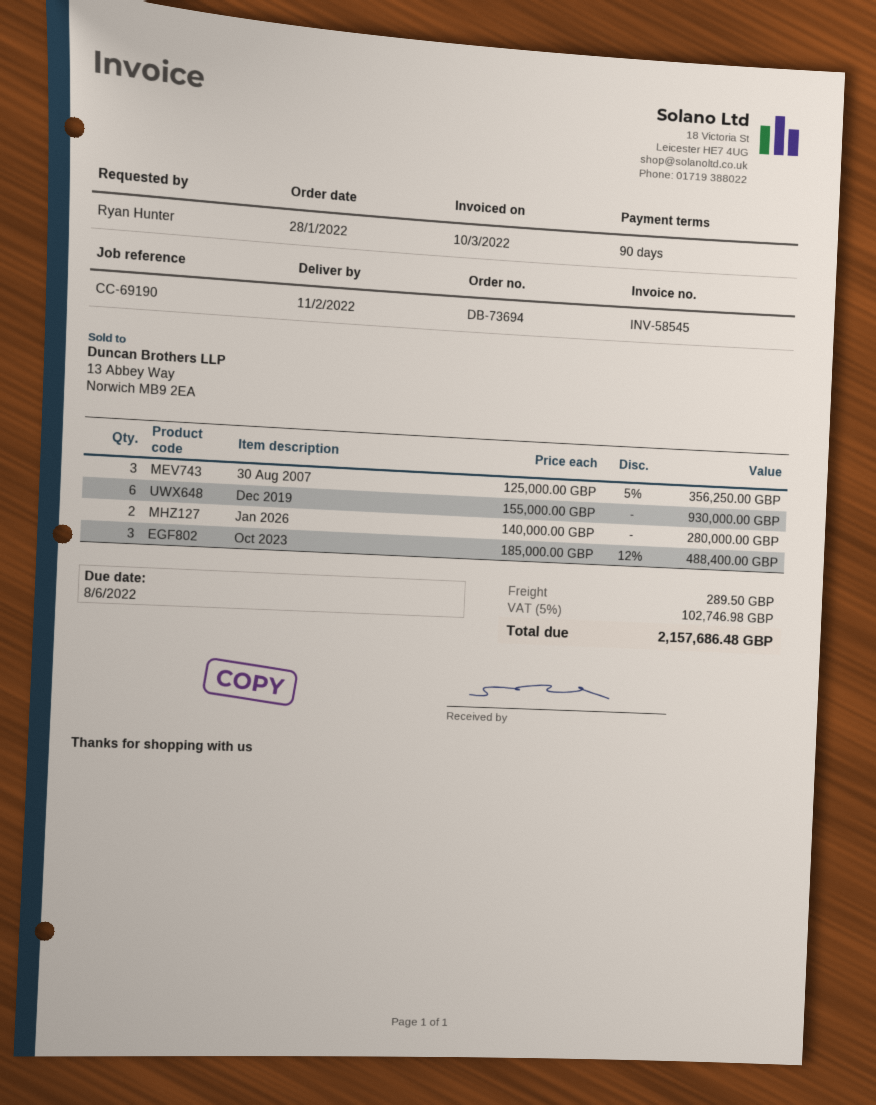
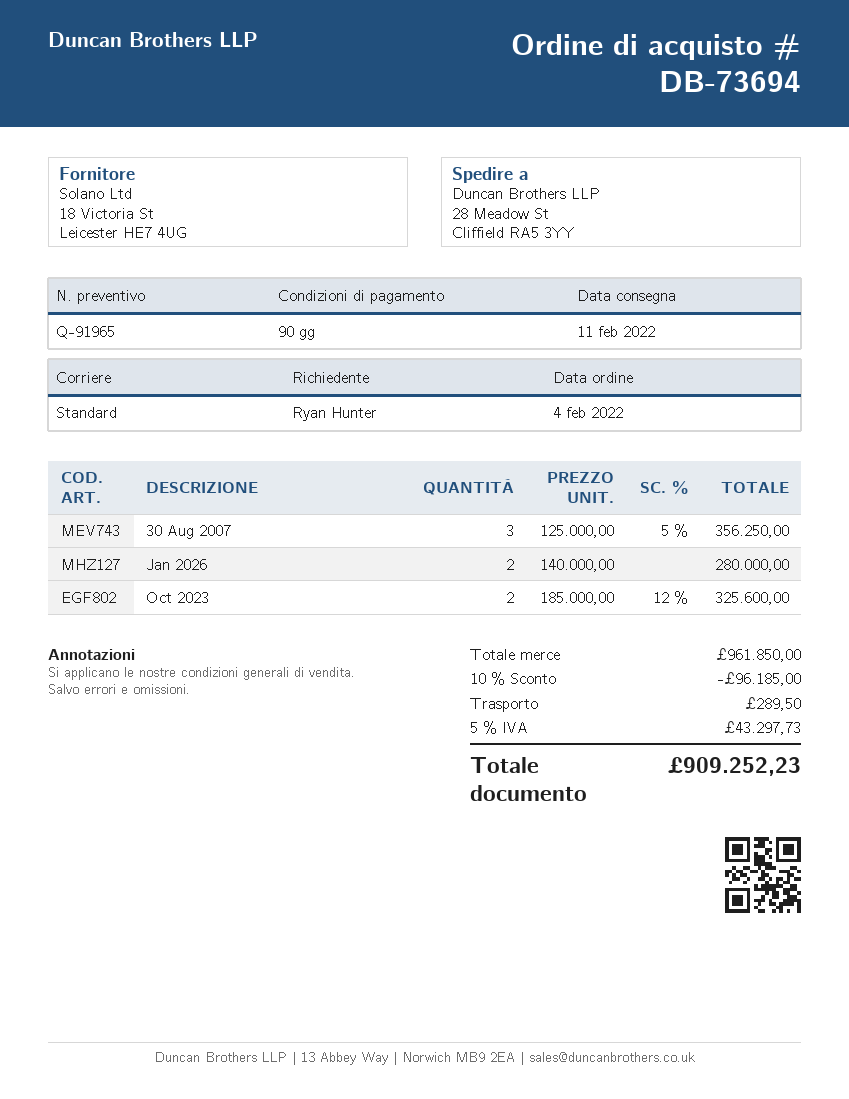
order date: 2022-01-28 -> 2022-02-04
Dec 2019: 6 x 155000.00 = 930000.00 -> none
Oct 2023: 3 x 185000.00 - 12% = 488400.00 -> 2 x 185000.00 - 12% = 325600.00
discount: none -> 10% = 96185.00
tax: 5% = 102746.98 -> 5% = 43297.73
total: 2157686.48 -> 909252.23

